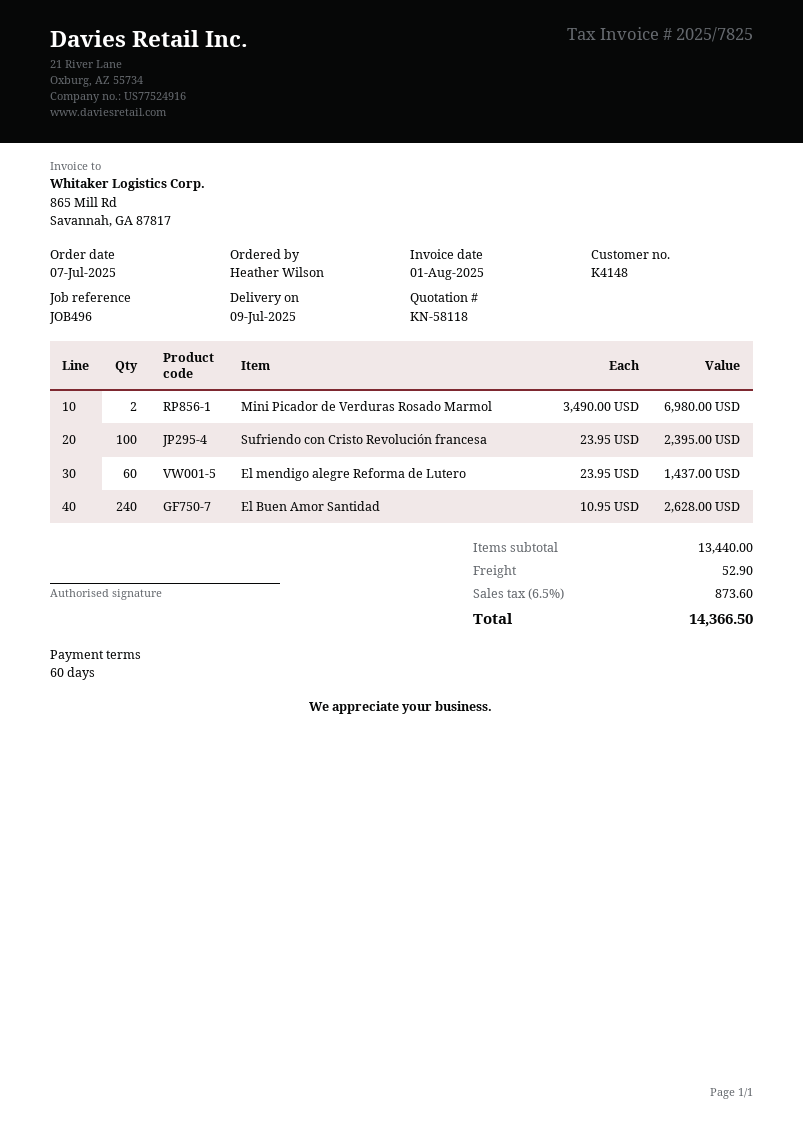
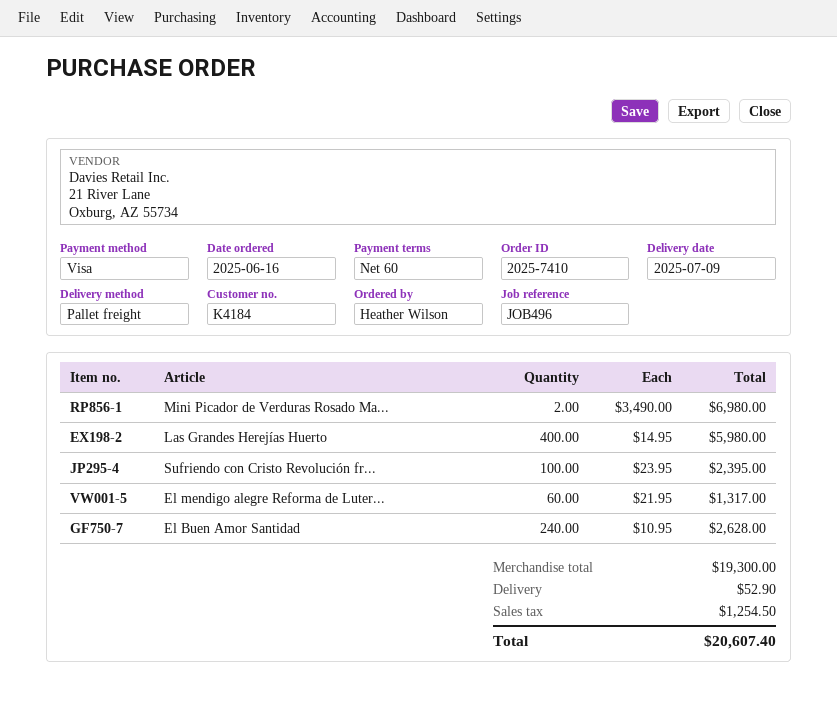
order date: 2025-07-07 -> 2025-06-16
customer number: K4148 -> K4184
El mendigo alegre Reforma de Lutero: 60 x 23.95 = 1437.00 -> 60 x 21.95 = 1317.00
Las Grandes Herejías Huerto: none -> 400 x 14.95 = 5980.00
subtotal: 13440.00 -> 19300.00
tax: 873.60 -> 1254.50
total: 14366.50 -> 20607.40

